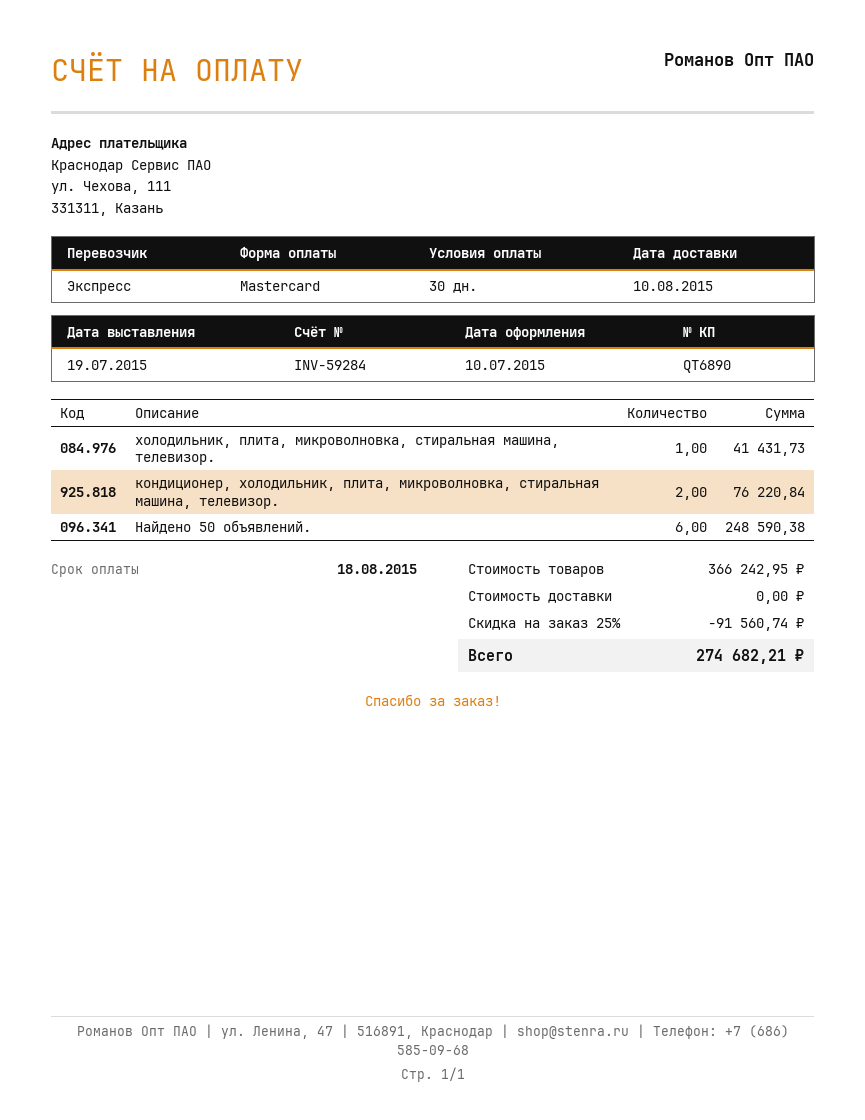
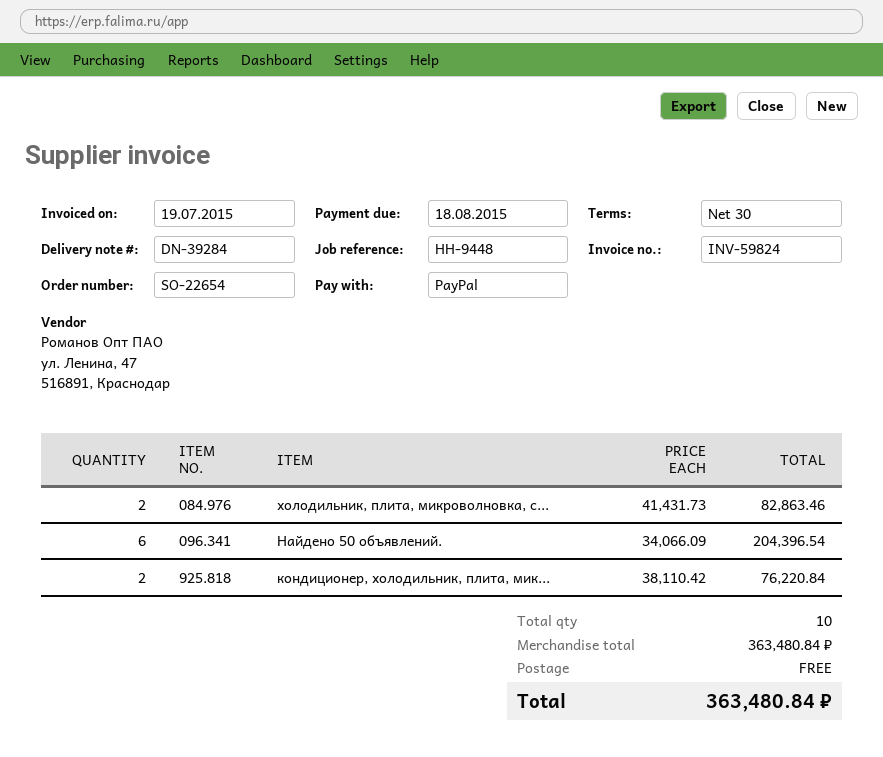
invoice number: INV-59284 -> INV-59824
payment method: Mastercard -> PayPal
холодильник, плита, микроволновка, стиральная машина, телевизор.: 1 for 41431.73 -> 2 for 82863.46
Найдено 50 объявлений.: 6 for 248590.38 -> 6 for 204396.54
subtotal: 366242.95 -> 363480.84
discount: 25% = 91560.74 -> none
total: 274682.21 -> 363480.84

